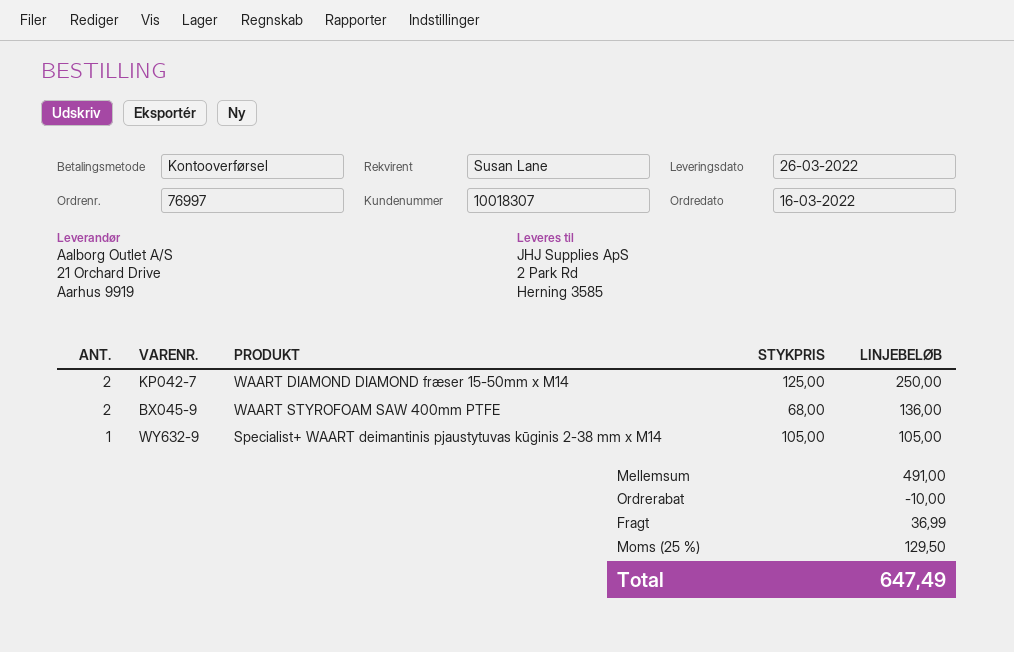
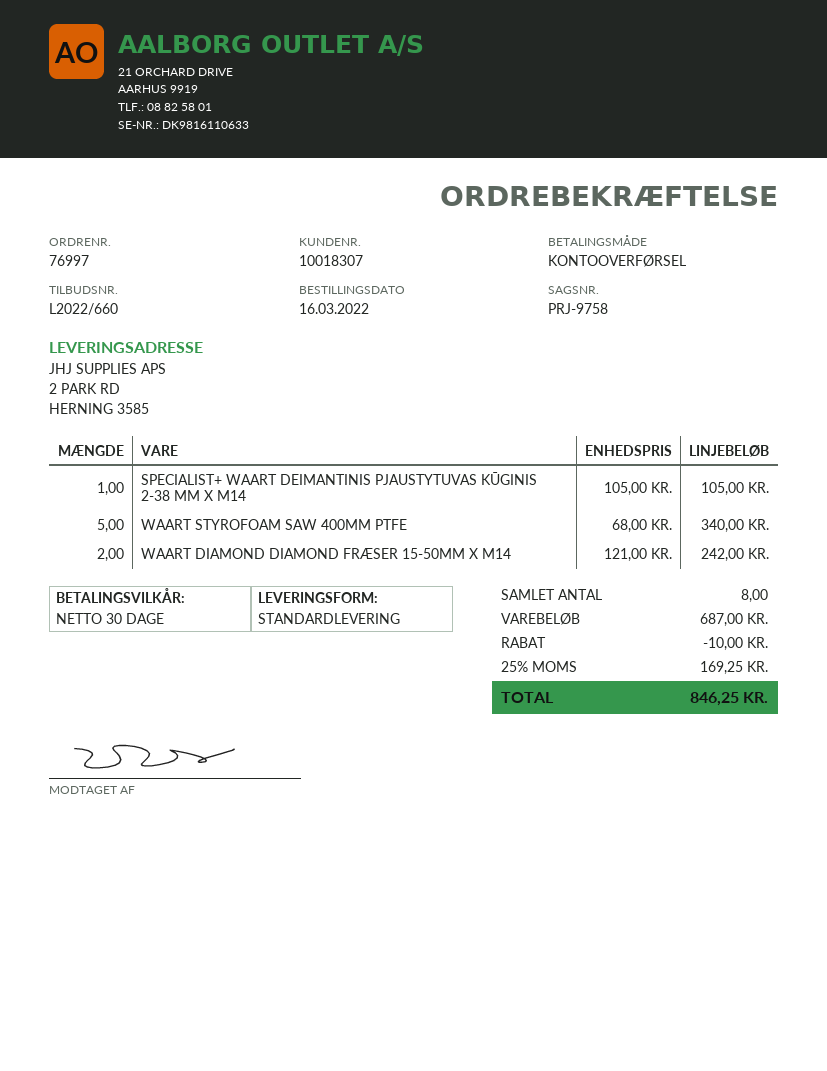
WAART DIAMOND DIAMOND fræser 15-50mm x M14: 2 x 125.00 = 250.00 -> 2 x 121.00 = 242.00
WAART STYROFOAM SAW 400mm PTFE: 2 x 68.00 = 136.00 -> 5 x 68.00 = 340.00
subtotal: 491.00 -> 687.00
shipping: 36.99 -> none
tax: 25% = 129.50 -> 25% = 169.25
total: 647.49 -> 846.25

